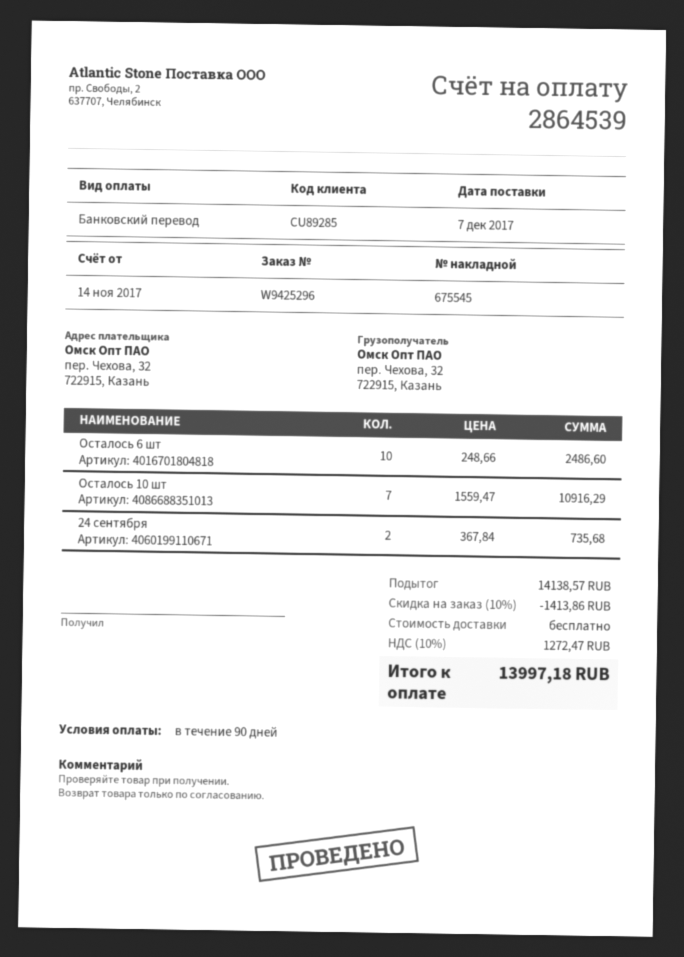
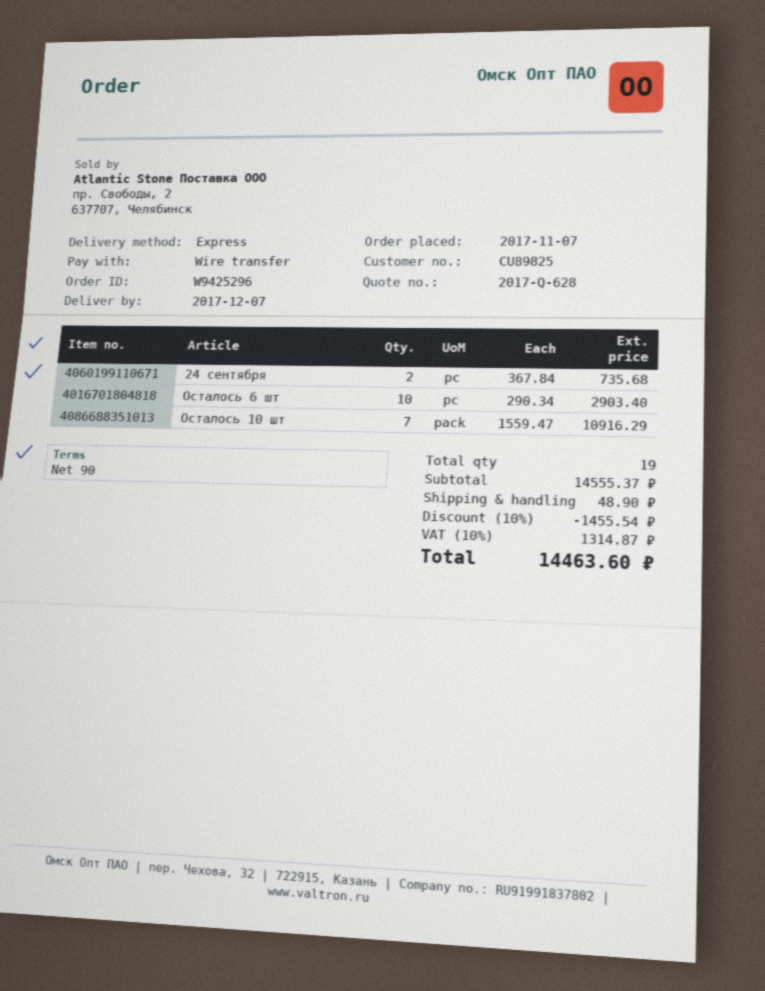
customer number: CU89285 -> CU89825
Осталось 6 шт: 10 x 248.66 = 2486.60 -> 10 x 290.34 = 2903.40
subtotal: 14138.57 -> 14555.37
discount: 10% = 1413.86 -> 10% = 1455.54
shipping: 0.00 -> 48.90
tax: 10% = 1272.47 -> 10% = 1314.87
total: 13997.18 -> 14463.60

